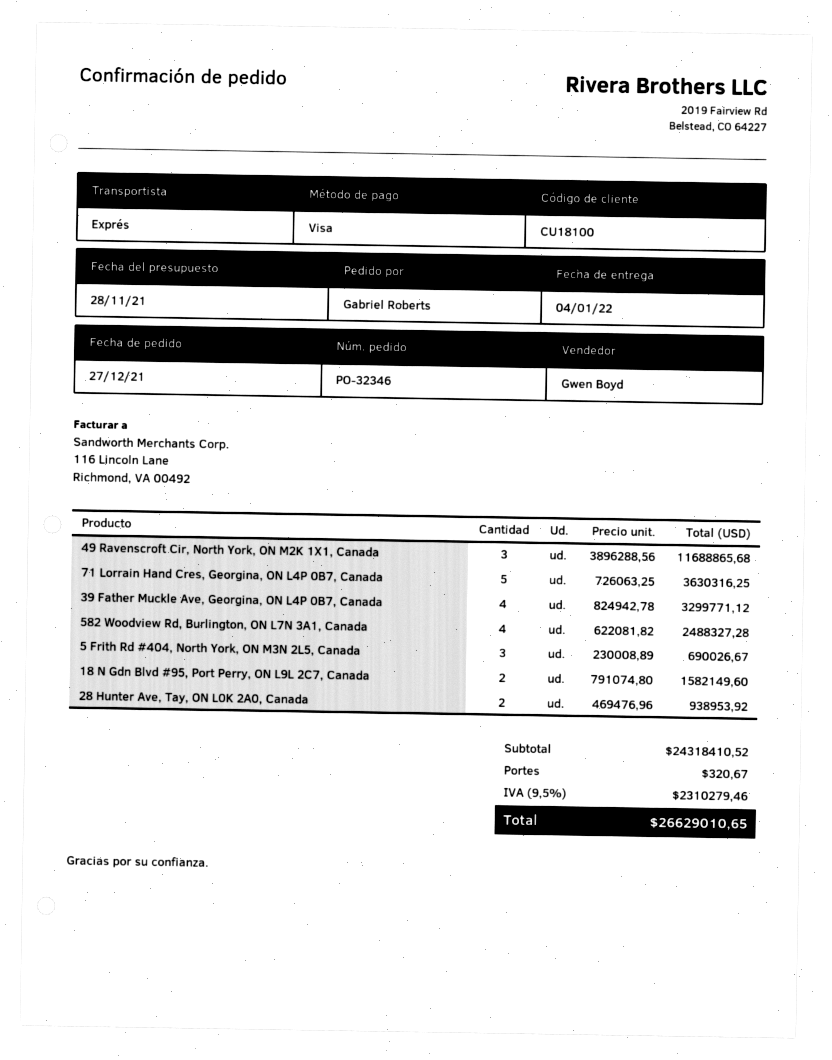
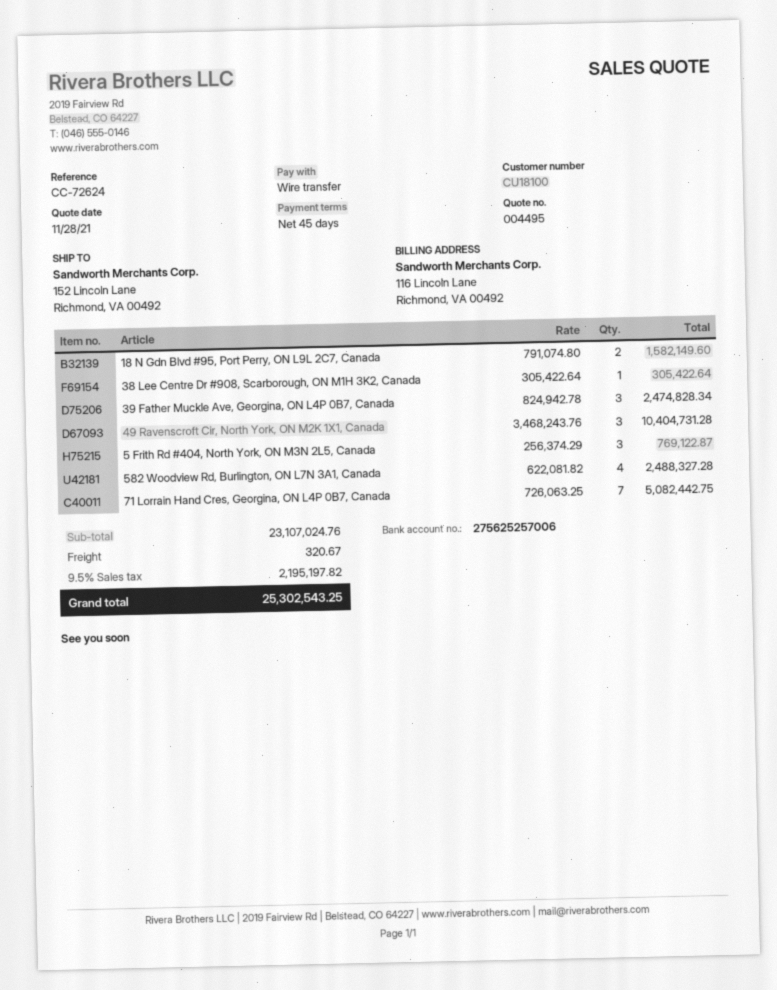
payment method: Visa -> bank transfer
49 Ravenscroft Cir, North York, ON M2K 1X1, Canada: 3 x 3896288.56 = 11688865.68 -> 3 x 3468243.76 = 10404731.28
71 Lorrain Hand Cres, Georgina, ON L4P 0B7, Canada: 5 x 726063.25 = 3630316.25 -> 7 x 726063.25 = 5082442.75
39 Father Muckle Ave, Georgina, ON L4P 0B7, Canada: 4 x 824942.78 = 3299771.12 -> 3 x 824942.78 = 2474828.34
5 Frith Rd #404, North York, ON M3N 2L5, Canada: 3 x 230008.89 = 690026.67 -> 3 x 256374.29 = 769122.87
28 Hunter Ave, Tay, ON L0K 2A0, Canada: 2 x 469476.96 = 938953.92 -> none
38 Lee Centre Dr #908, Scarborough, ON M1H 3K2, Canada: none -> 1 x 305422.64 = 305422.64
subtotal: 24318410.52 -> 23107024.76
tax: 9.5% = 2310279.46 -> 9.5% = 2195197.82
total: 26629010.65 -> 25302543.25

